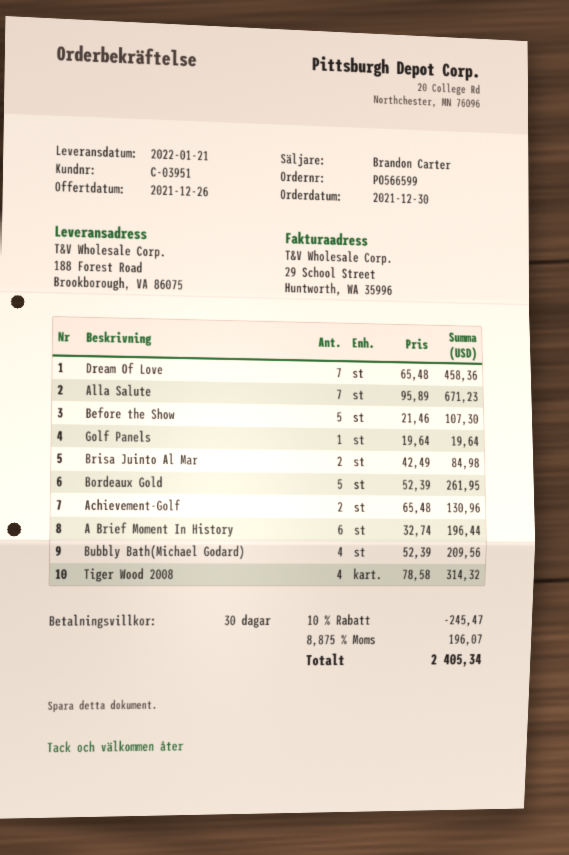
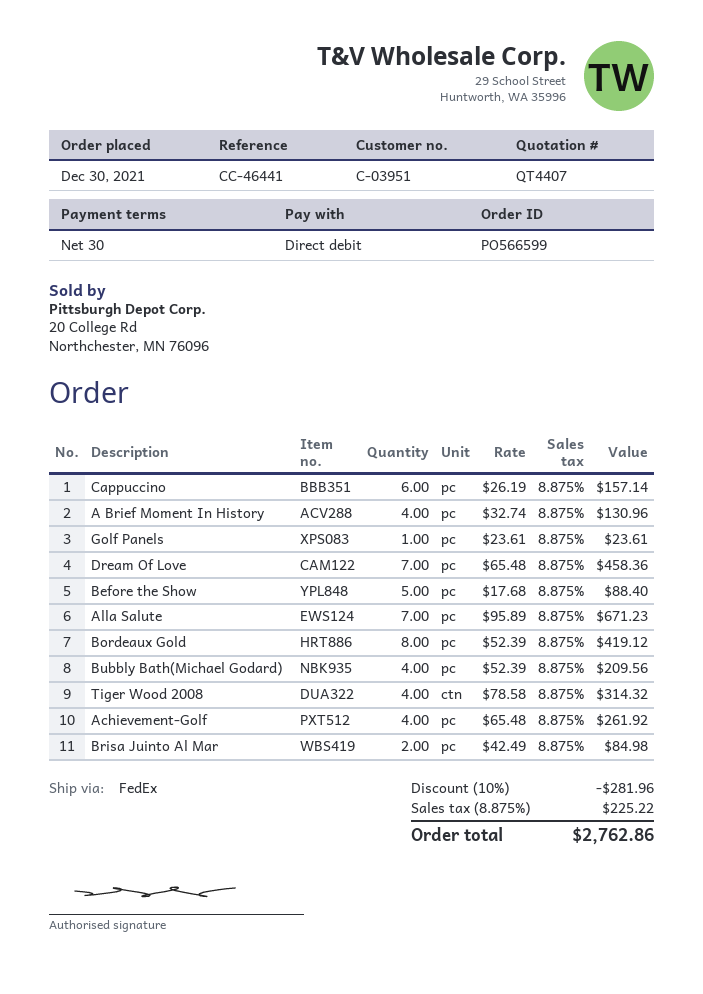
Before the Show: 5 x 21.46 = 107.30 -> 5 x 17.68 = 88.40
Golf Panels: 1 x 19.64 = 19.64 -> 1 x 23.61 = 23.61
Bordeaux Gold: 5 x 52.39 = 261.95 -> 8 x 52.39 = 419.12
Achievement-Golf: 2 x 65.48 = 130.96 -> 4 x 65.48 = 261.92
A Brief Moment In History: 6 x 32.74 = 196.44 -> 4 x 32.74 = 130.96
Cappuccino: none -> 6 x 26.19 = 157.14
discount: 10% = 245.47 -> 10% = 281.96
tax: 8.875% = 196.07 -> 8.875% = 225.22
total: 2405.34 -> 2762.86

